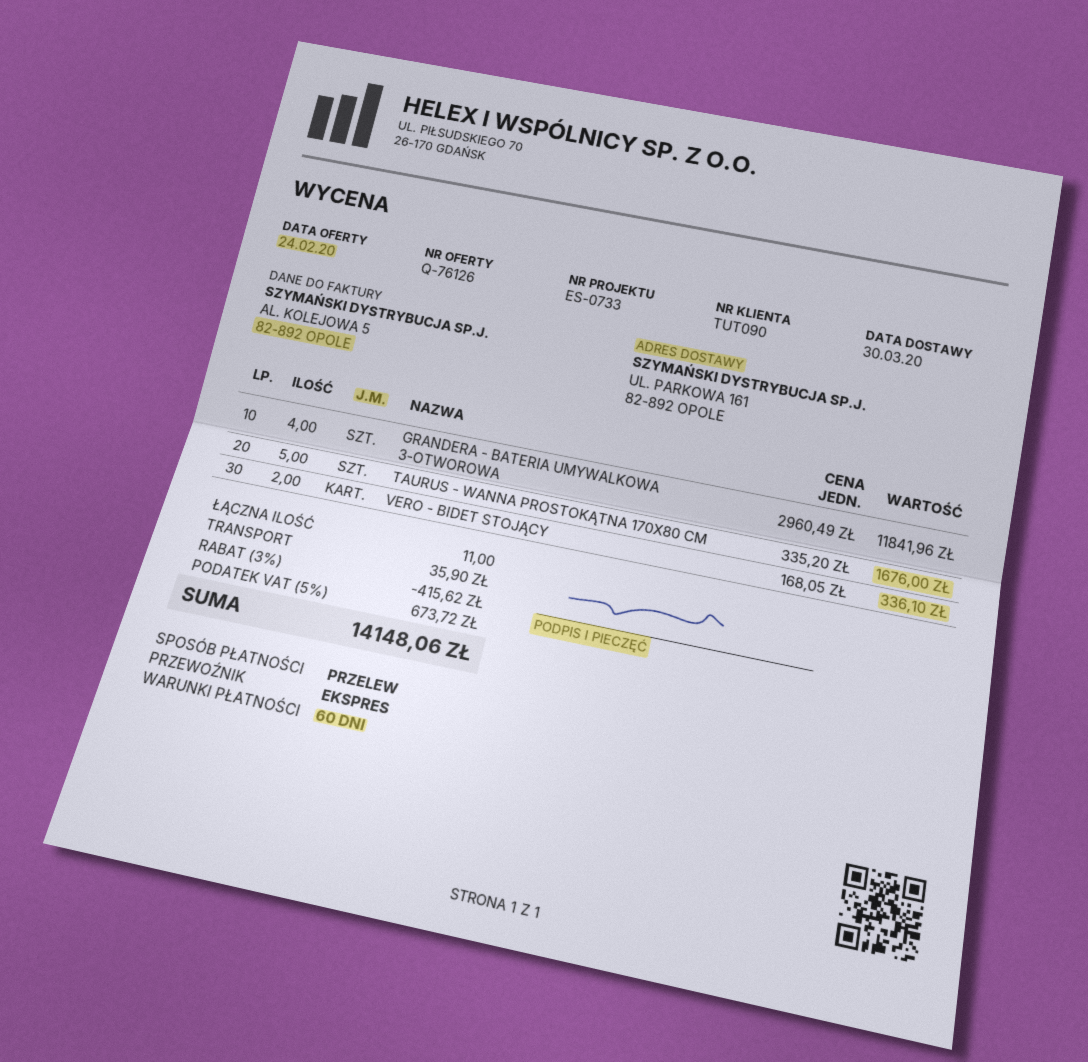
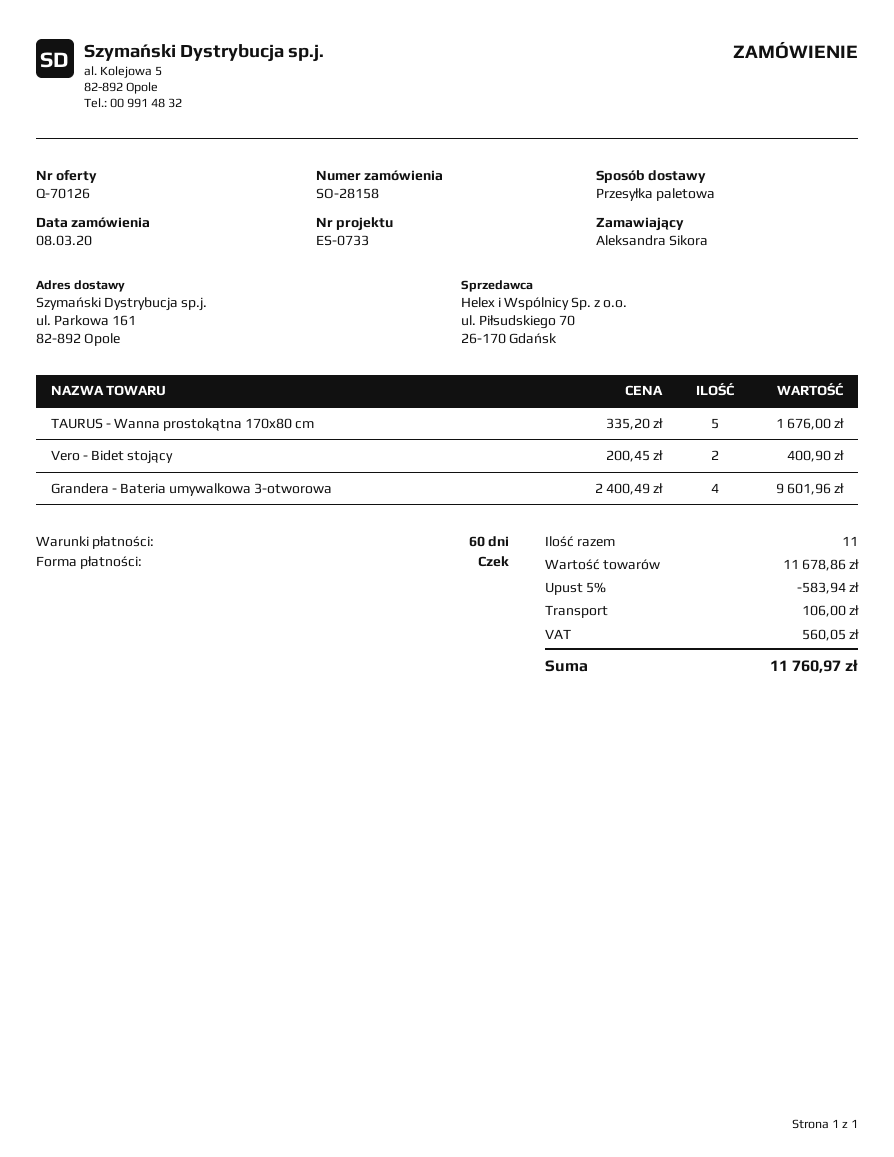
quote number: Q-76126 -> Q-70126
payment method: bank transfer -> cheque
shipping method: express -> pallet freight
GRANDERA - BATERIA UMYWALKOWA 3-OTWOROWA: 4 x 2960.49 = 11841.96 -> 4 x 2400.49 = 9601.96
VERO - BIDET STOJĄCY: 2 x 168.05 = 336.10 -> 2 x 200.45 = 400.90
discount: 3% = 415.62 -> 5% = 583.94
shipping: 35.90 -> 106.00
tax: 673.72 -> 560.05
total: 14148.06 -> 11760.97

